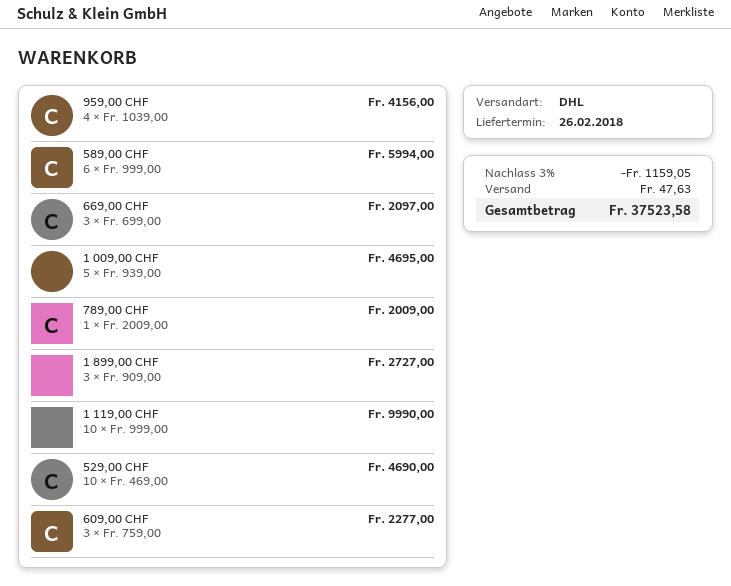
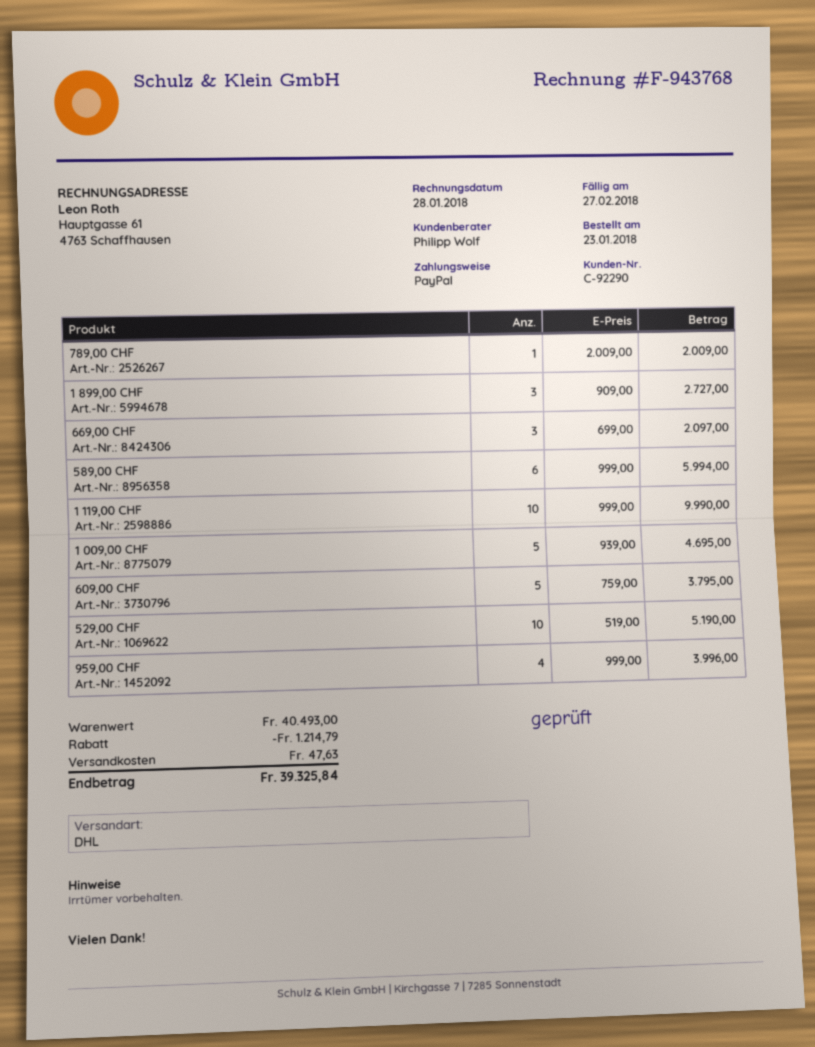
959,00 CHF: 4 x 1039.00 = 4156.00 -> 4 x 999.00 = 3996.00
529,00 CHF: 10 x 469.00 = 4690.00 -> 10 x 519.00 = 5190.00
609,00 CHF: 3 x 759.00 = 2277.00 -> 5 x 759.00 = 3795.00
discount: 1159.05 -> 1214.79
total: 37523.58 -> 39325.84

